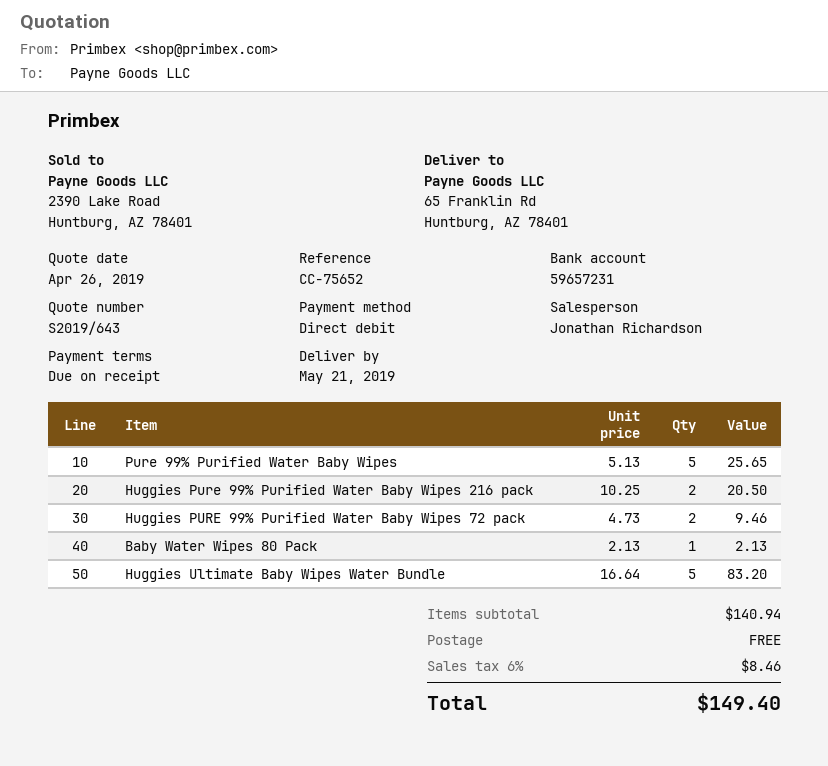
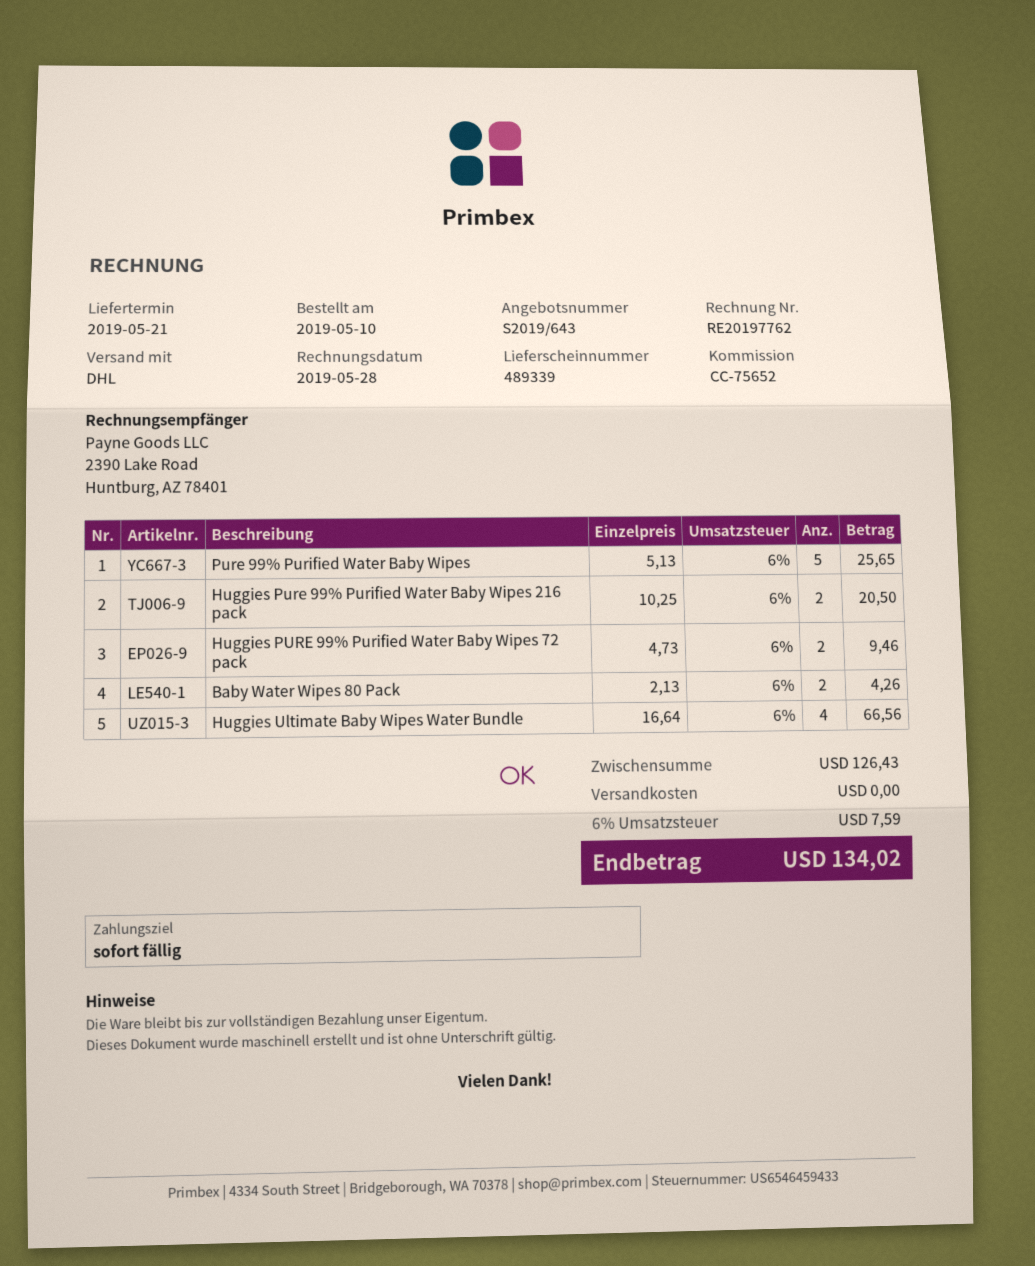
Baby Water Wipes 80 Pack: 1 x 2.13 = 2.13 -> 2 x 2.13 = 4.26
Huggies Ultimate Baby Wipes Water Bundle: 5 x 16.64 = 83.20 -> 4 x 16.64 = 66.56
subtotal: 140.94 -> 126.43
tax: 6% = 8.46 -> 6% = 7.59
total: 149.40 -> 134.02

